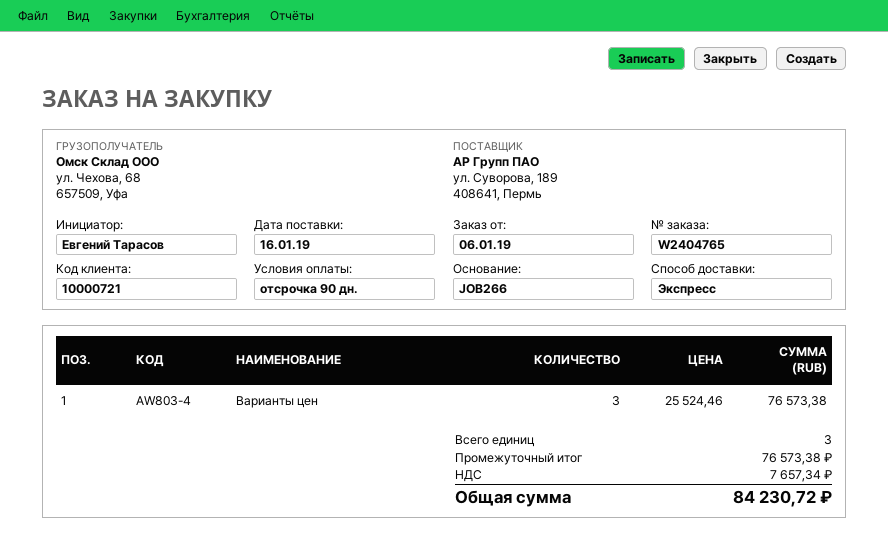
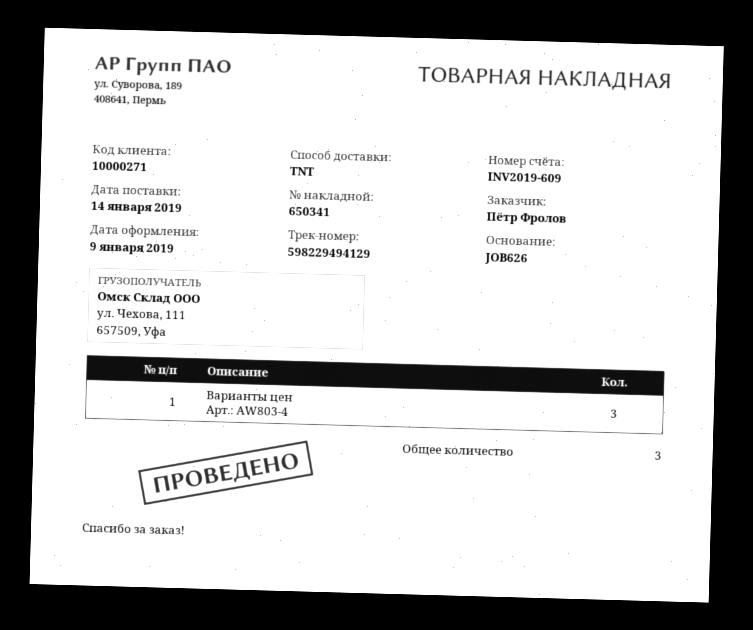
order date: 2019-01-06 -> 2019-01-09
delivery date: 2019-01-16 -> 2019-01-14
customer number: 10000721 -> 10000271
reference: JOB266 -> JOB626
ordered by: Евгений Тарасов -> Пётр Фролов
shipping method: express -> TNT
ship to: ул. Чехова, 68, 657509, Уфа -> ул. Чехова, 111, 657509, Уфа

